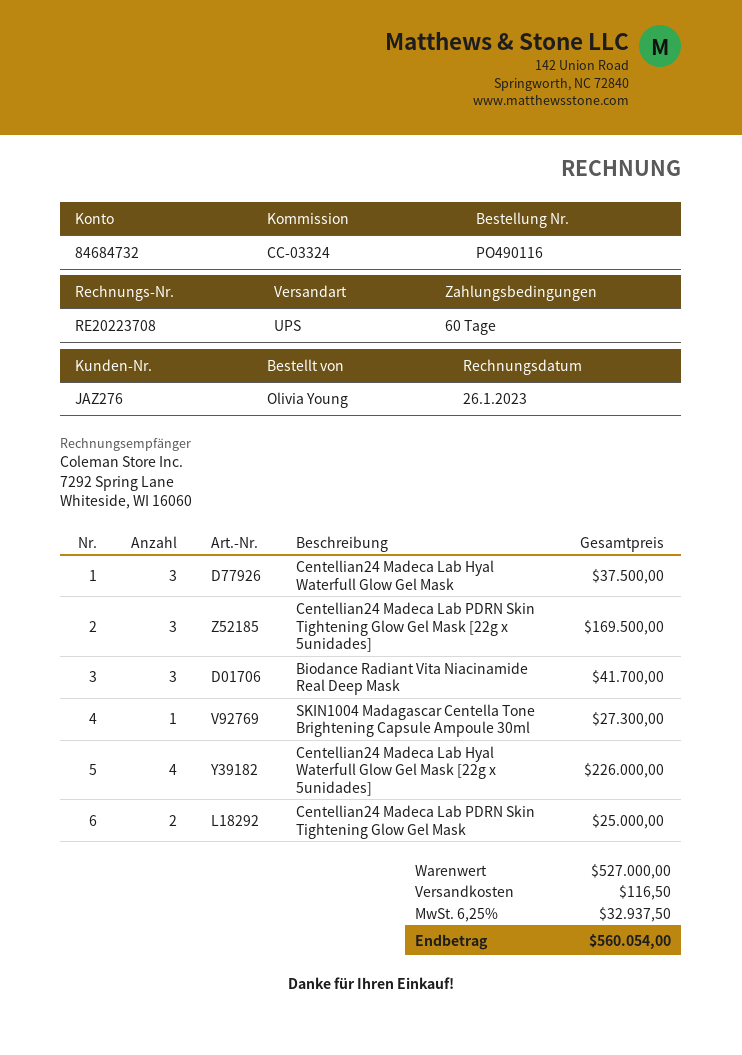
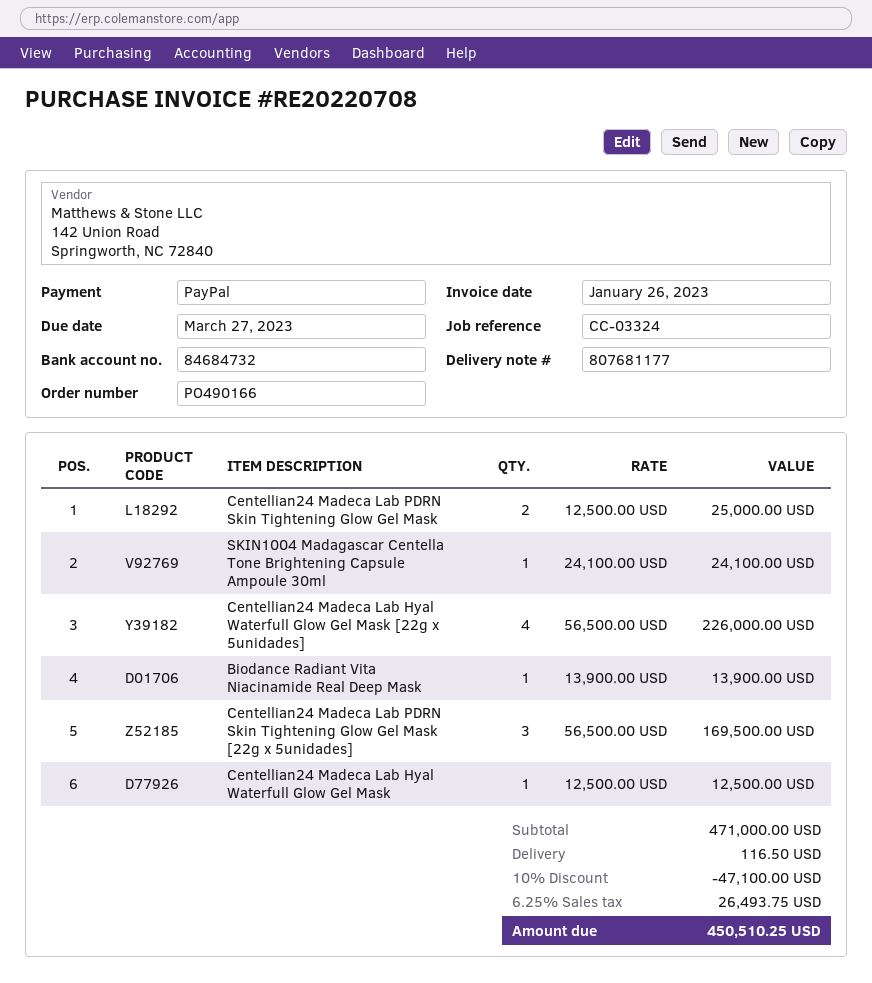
order number: PO490116 -> PO490166
invoice number: RE20223708 -> RE20220708
Centellian24 Madeca Lab Hyal Waterfull Glow Gel Mask: 3 for 37500.00 -> 1 for 12500.00
Biodance Radiant Vita Niacinamide Real Deep Mask: 3 for 41700.00 -> 1 for 13900.00
SKIN1004 Madagascar Centella Tone Brightening Capsule Ampoule 30ml: 1 for 27300.00 -> 1 for 24100.00
subtotal: 527000.00 -> 471000.00
discount: none -> 10% = 47100.00
tax: 6.25% = 32937.50 -> 6.25% = 26493.75
total: 560054.00 -> 450510.25

